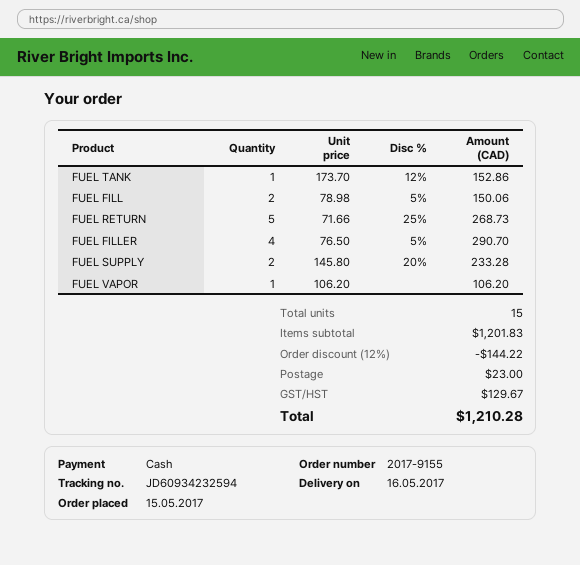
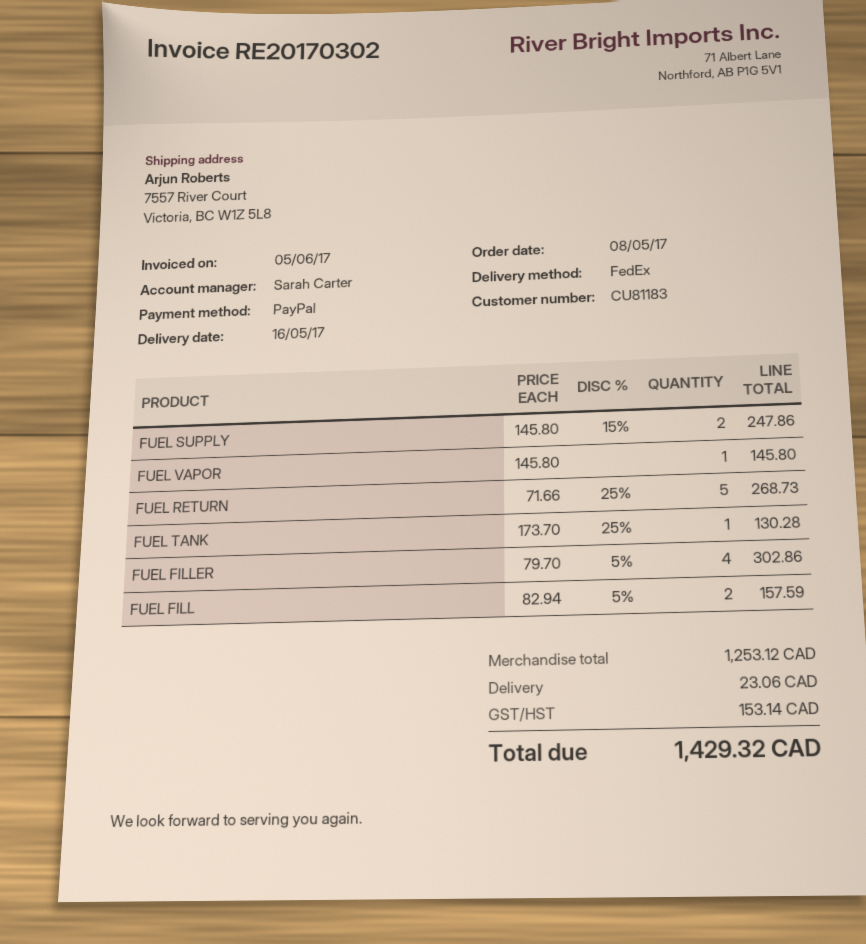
order date: 2017-05-15 -> 2017-05-08
payment method: cash -> PayPal
FUEL TANK: 1 x 173.70 - 12% = 152.86 -> 1 x 173.70 - 25% = 130.28
FUEL FILL: 2 x 78.98 - 5% = 150.06 -> 2 x 82.94 - 5% = 157.59
FUEL FILLER: 4 x 76.50 - 5% = 290.70 -> 4 x 79.70 - 5% = 302.86
FUEL SUPPLY: 2 x 145.80 - 20% = 233.28 -> 2 x 145.80 - 15% = 247.86
FUEL VAPOR: 1 x 106.20 = 106.20 -> 1 x 145.80 = 145.80
subtotal: 1201.83 -> 1253.12
discount: 12% = 144.22 -> none
shipping: 23.00 -> 23.06
tax: 129.67 -> 153.14
total: 1210.28 -> 1429.32

